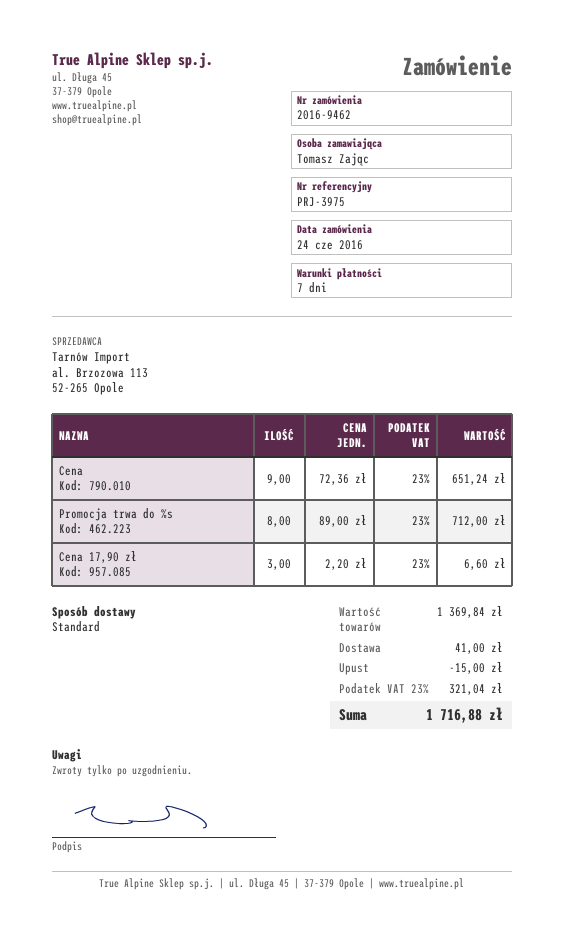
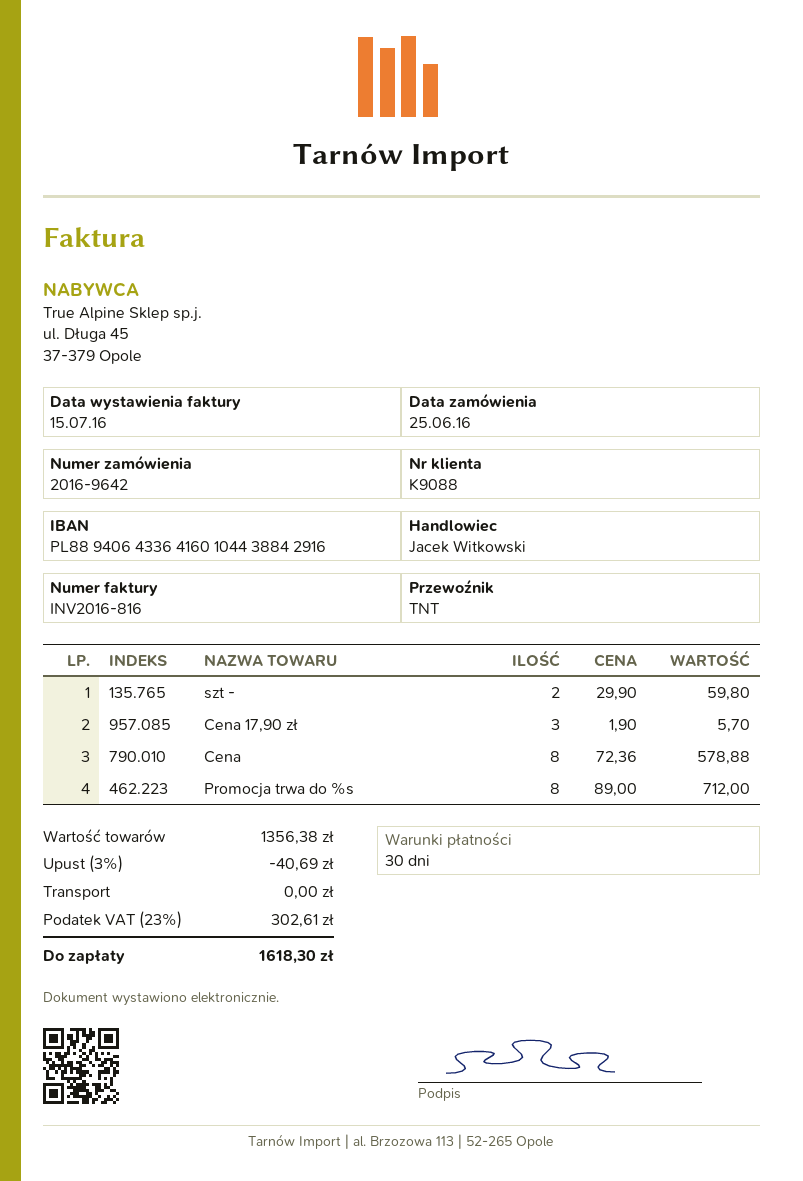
order number: 2016-9462 -> 2016-9642
order date: 2016-06-24 -> 2016-06-25
payment terms: 7 days -> 30 days
shipping method: standard -> TNT
Cena: 9 x 72.36 = 651.24 -> 8 x 72.36 = 578.88
Cena 17,90 zł: 3 x 2.20 = 6.60 -> 3 x 1.90 = 5.70
szt -: none -> 2 x 29.90 = 59.80
subtotal: 1369.84 -> 1356.38
discount: 15.00 -> 40.69
shipping: 41.00 -> 0.00
tax: 23% = 321.04 -> 23% = 302.61
total: 1716.88 -> 1618.30

